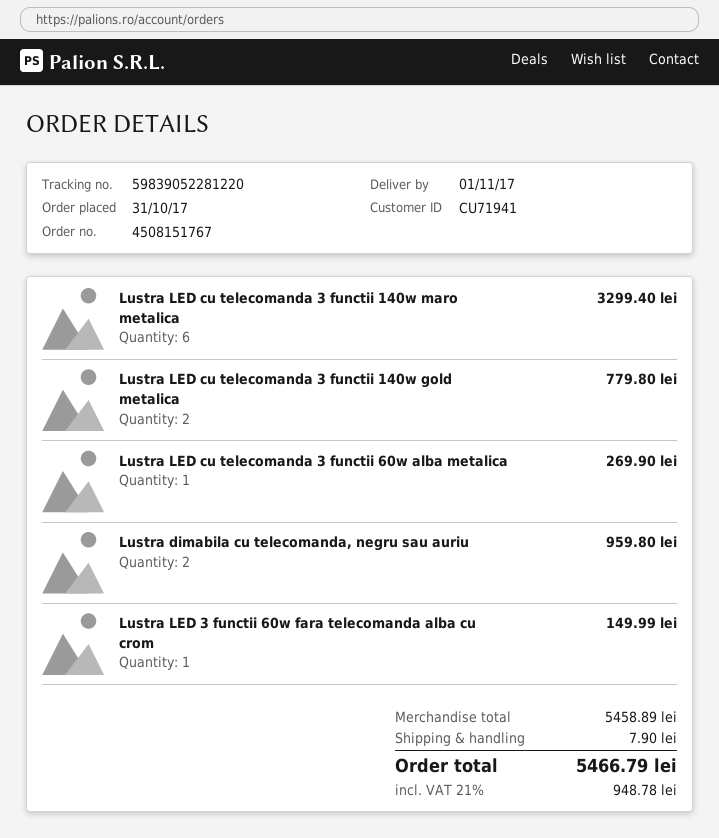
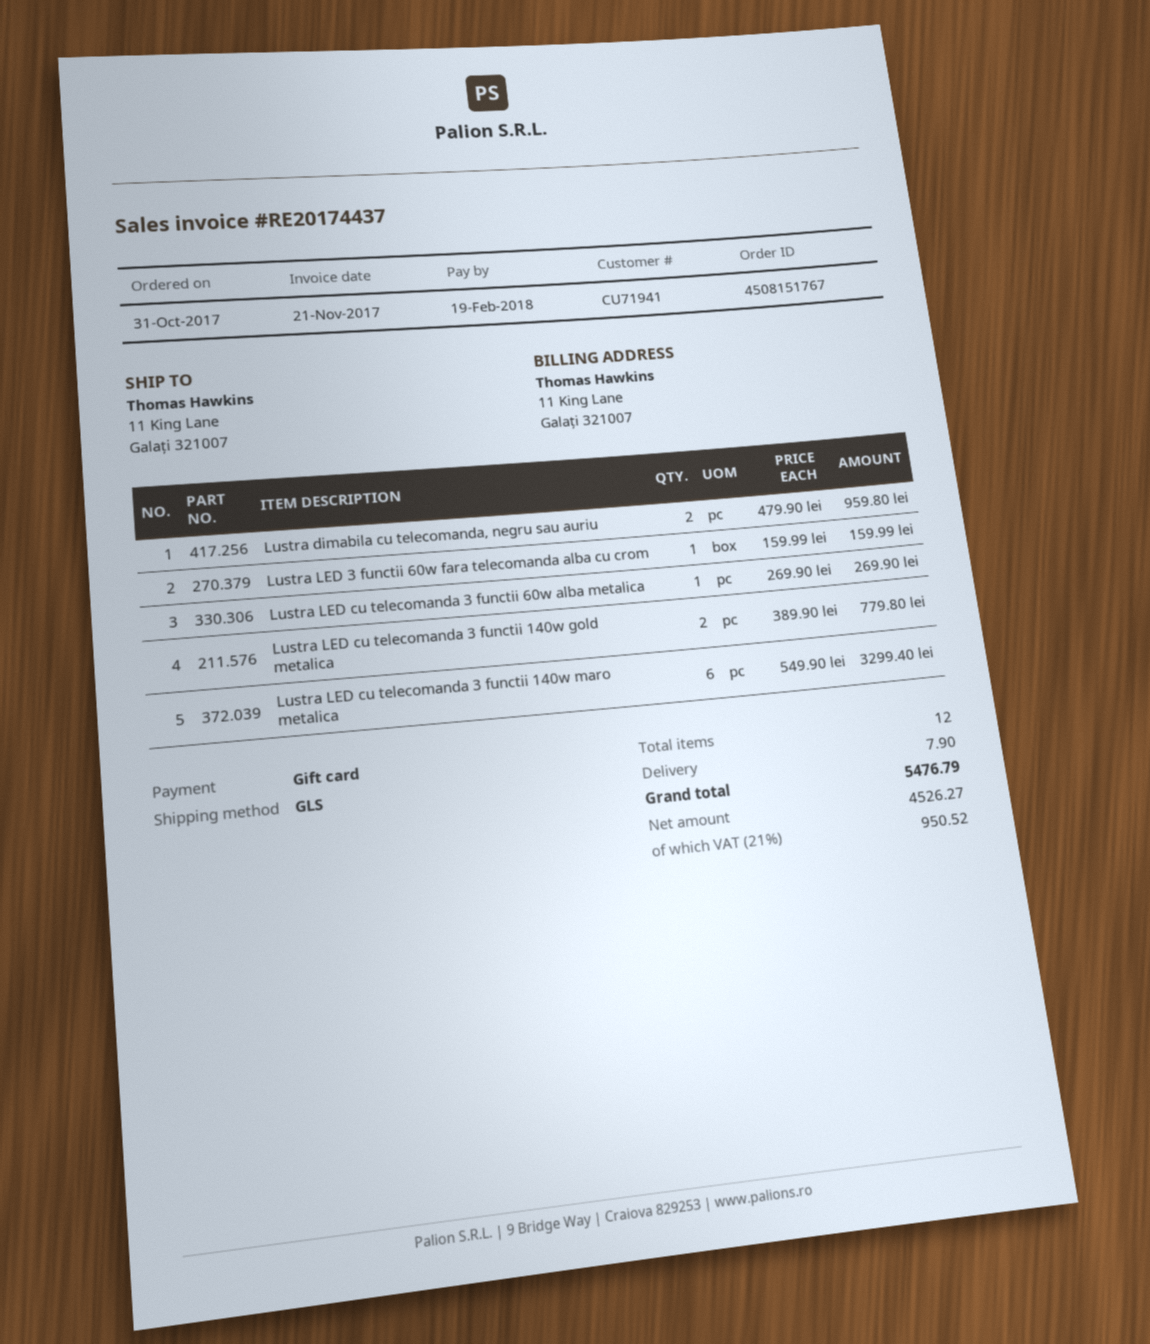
Lustra LED 3 functii 60w fara telecomanda alba cu crom: 1 for 149.99 -> 1 for 159.99
tax: 21% = 948.78 -> 21% = 950.52
total: 5466.79 -> 5476.79

